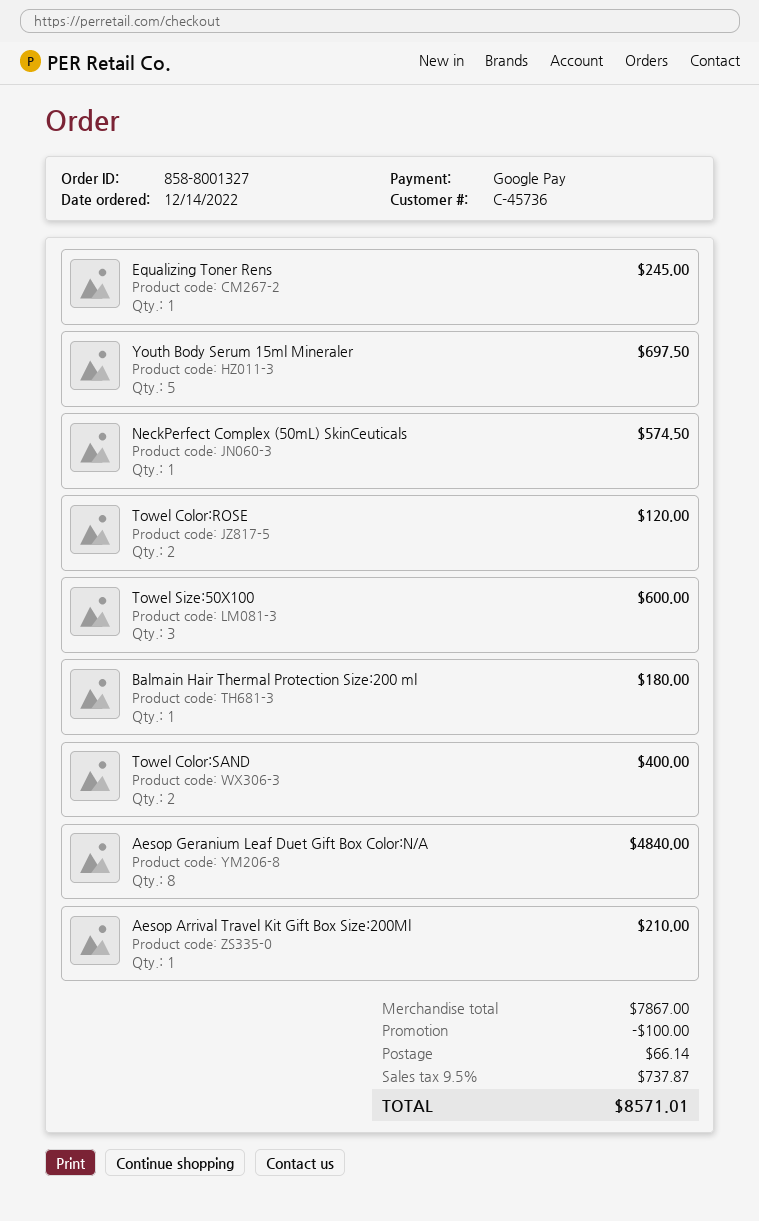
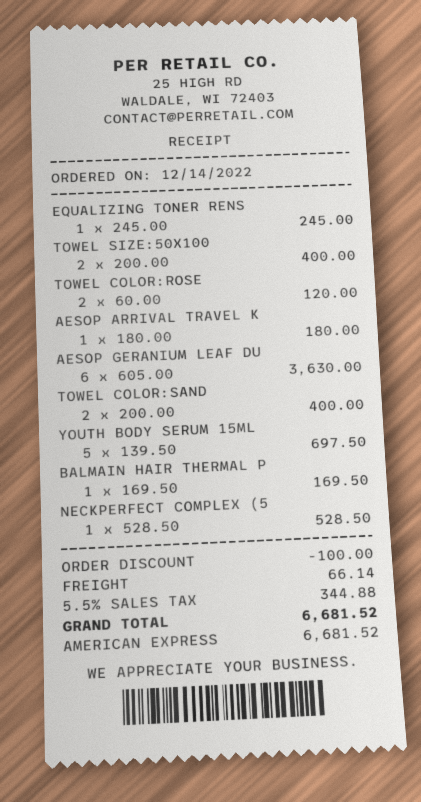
payment method: Google Pay -> American Express
NeckPerfect Complex (50mL) SkinCeuticals: 1 for 574.50 -> 1 for 528.50
Towel Size:50X100: 3 for 600.00 -> 2 for 400.00
Balmain Hair Thermal Protection Size:200 ml: 1 for 180.00 -> 1 for 169.50
Aesop Geranium Leaf Duet Gift Box Color:N/A: 8 for 4840.00 -> 6 for 3630.00
Aesop Arrival Travel Kit Gift Box Size:200Ml: 1 for 210.00 -> 1 for 180.00
tax: 9.5% = 737.87 -> 5.5% = 344.88
total: 8571.01 -> 6681.52

